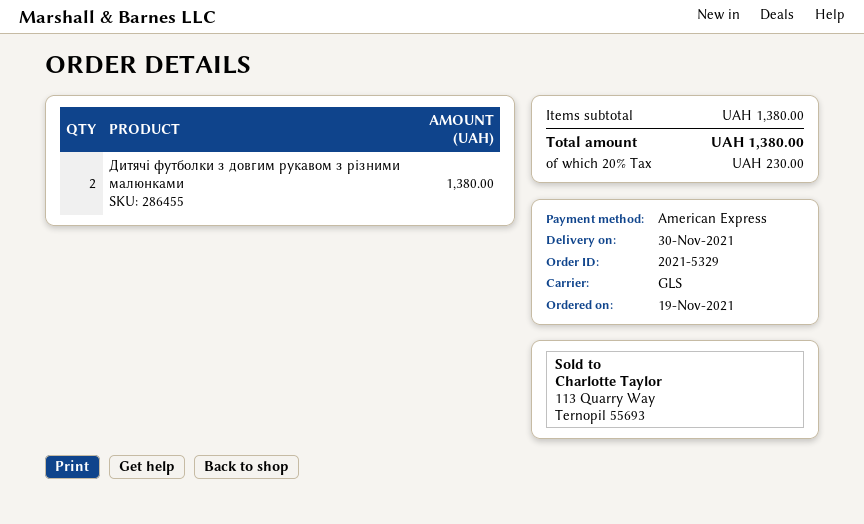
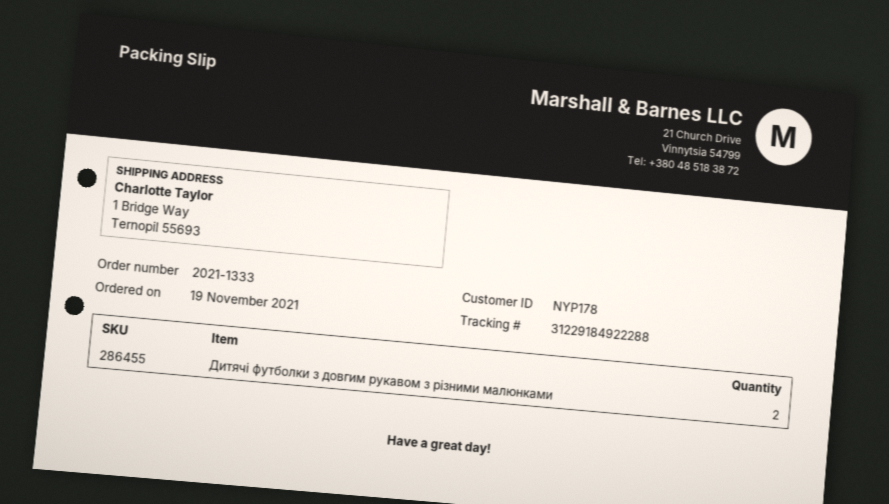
order number: 2021-5329 -> 2021-1333

